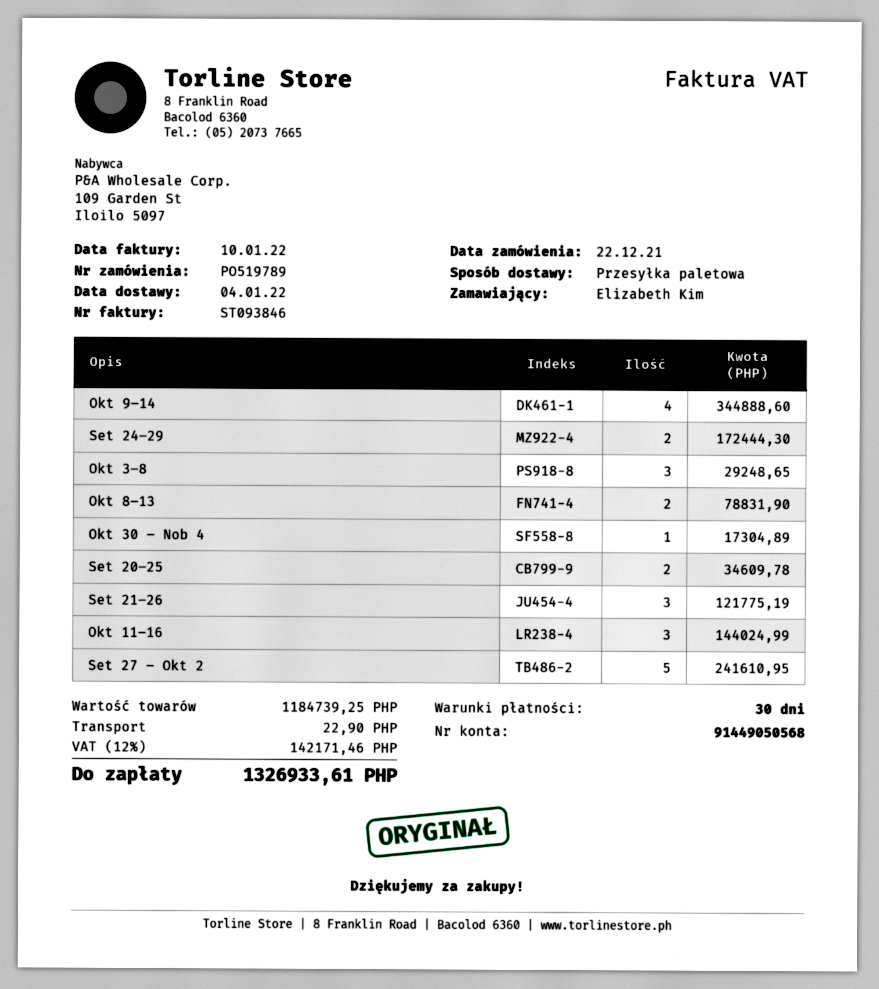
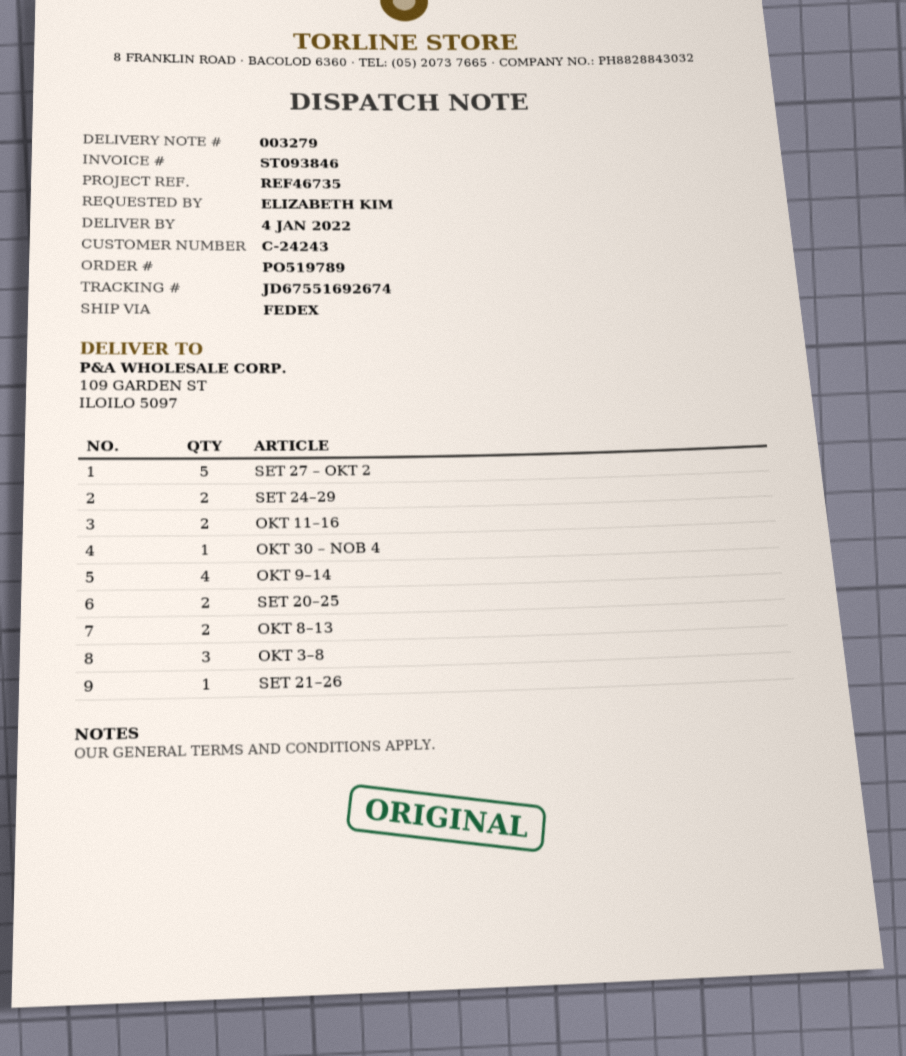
shipping method: pallet freight -> FedEx
Set 21–26: 3 -> 1
Okt 11–16: 3 -> 2

